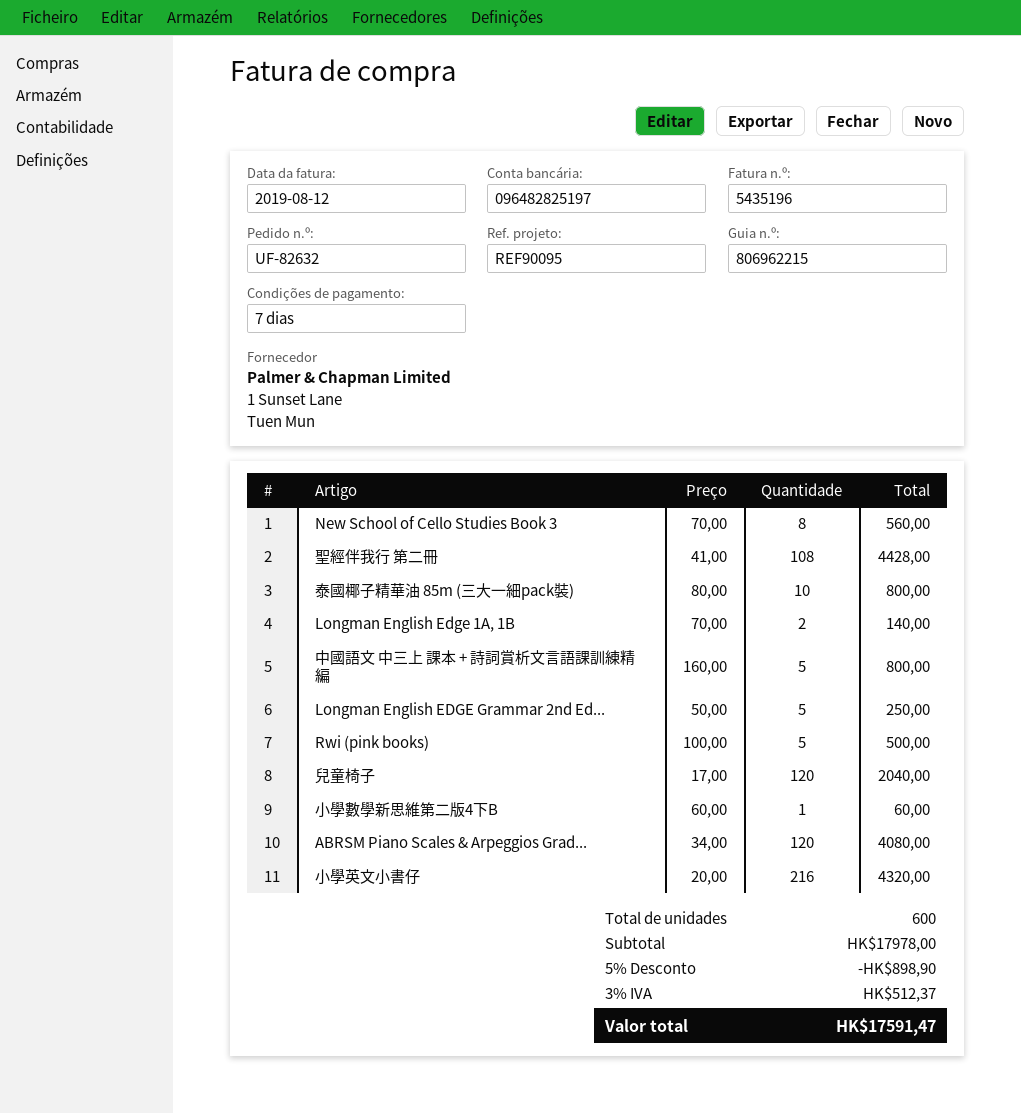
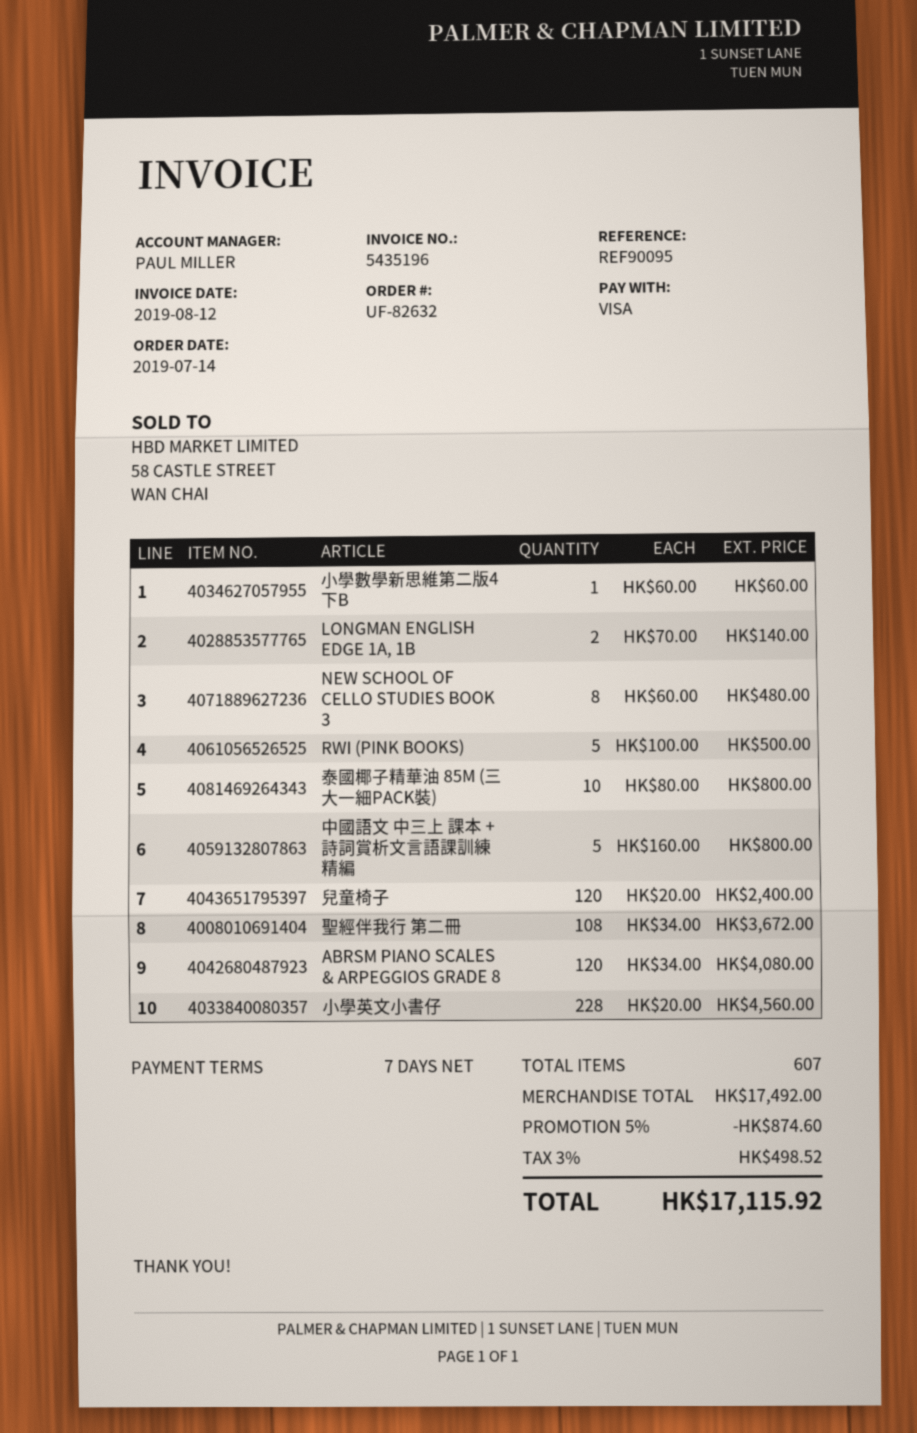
New School of Cello Studies Book 3: 8 x 70.00 = 560.00 -> 8 x 60.00 = 480.00
聖經伴我行 第二冊: 108 x 41.00 = 4428.00 -> 108 x 34.00 = 3672.00
Longman English EDGE Grammar 2nd Ed...: 5 x 50.00 = 250.00 -> none
兒童椅子: 120 x 17.00 = 2040.00 -> 120 x 20.00 = 2400.00
小學英文小書仔: 216 x 20.00 = 4320.00 -> 228 x 20.00 = 4560.00
total quantity: 600 -> 607
subtotal: 17978.00 -> 17492.00
discount: 5% = 898.90 -> 5% = 874.60
tax: 3% = 512.37 -> 3% = 498.52
total: 17591.47 -> 17115.92

